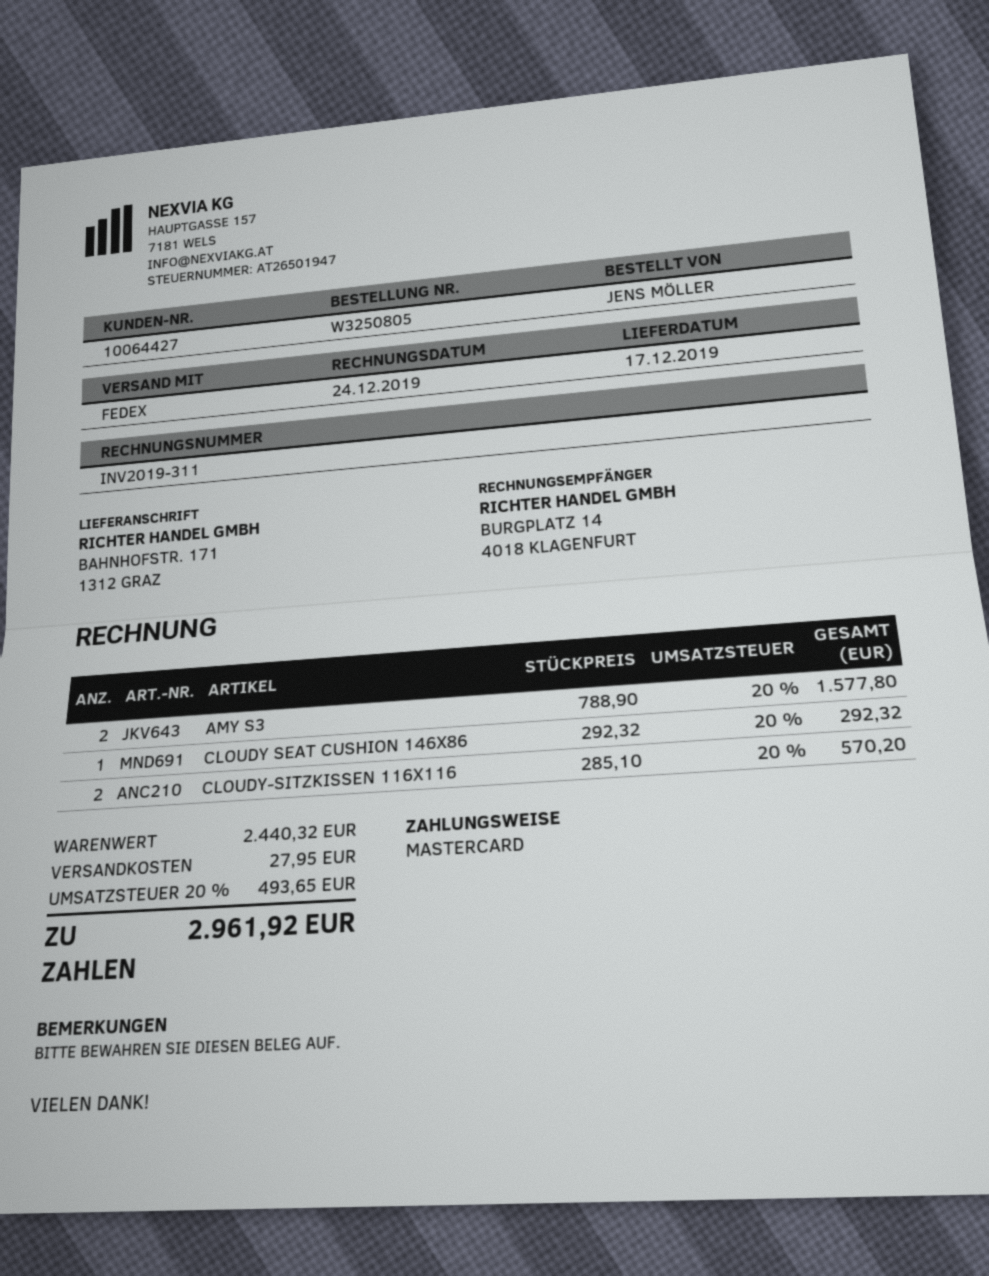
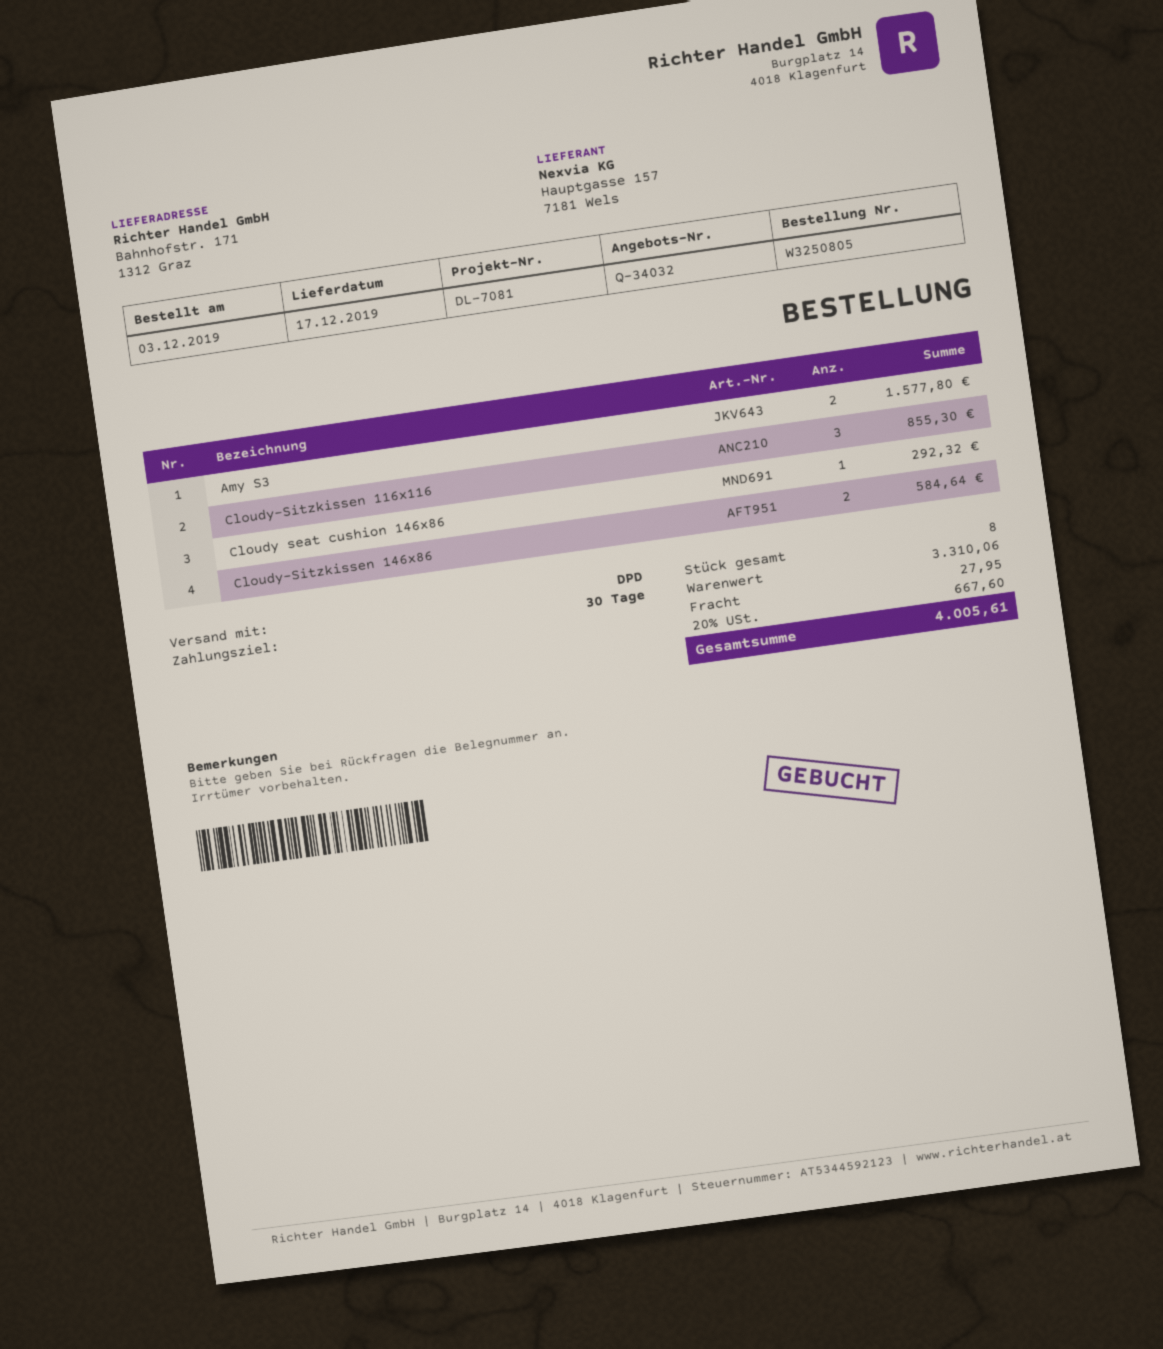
shipping method: FedEx -> DPD
CLOUDY-SITZKISSEN 116X116: 2 for 570.20 -> 3 for 855.30
Cloudy-Sitzkissen 146x86: none -> 2 for 584.64
subtotal: 2440.32 -> 3310.06
tax: 20% = 493.65 -> 20% = 667.60
total: 2961.92 -> 4005.61

